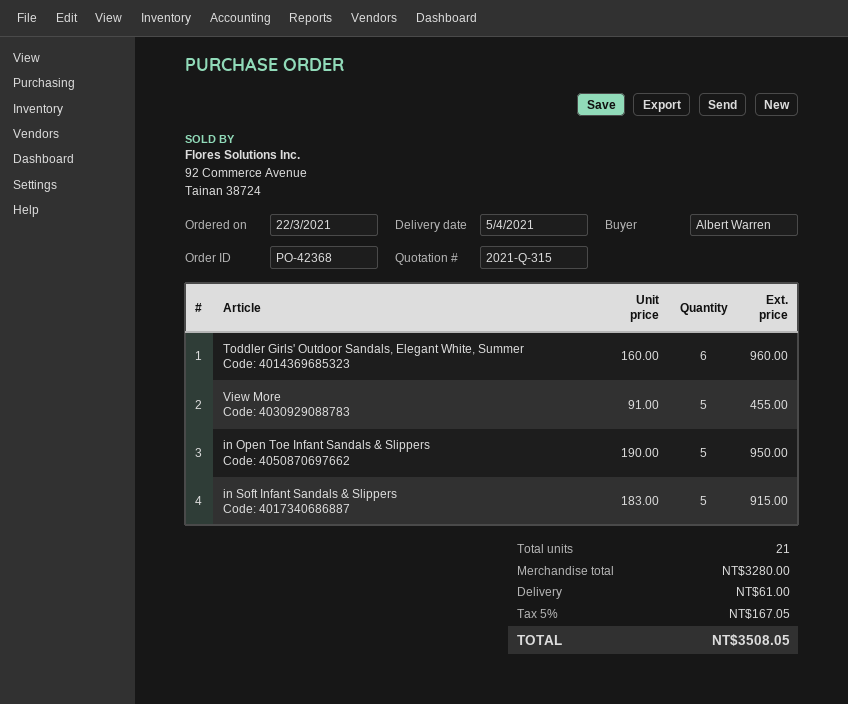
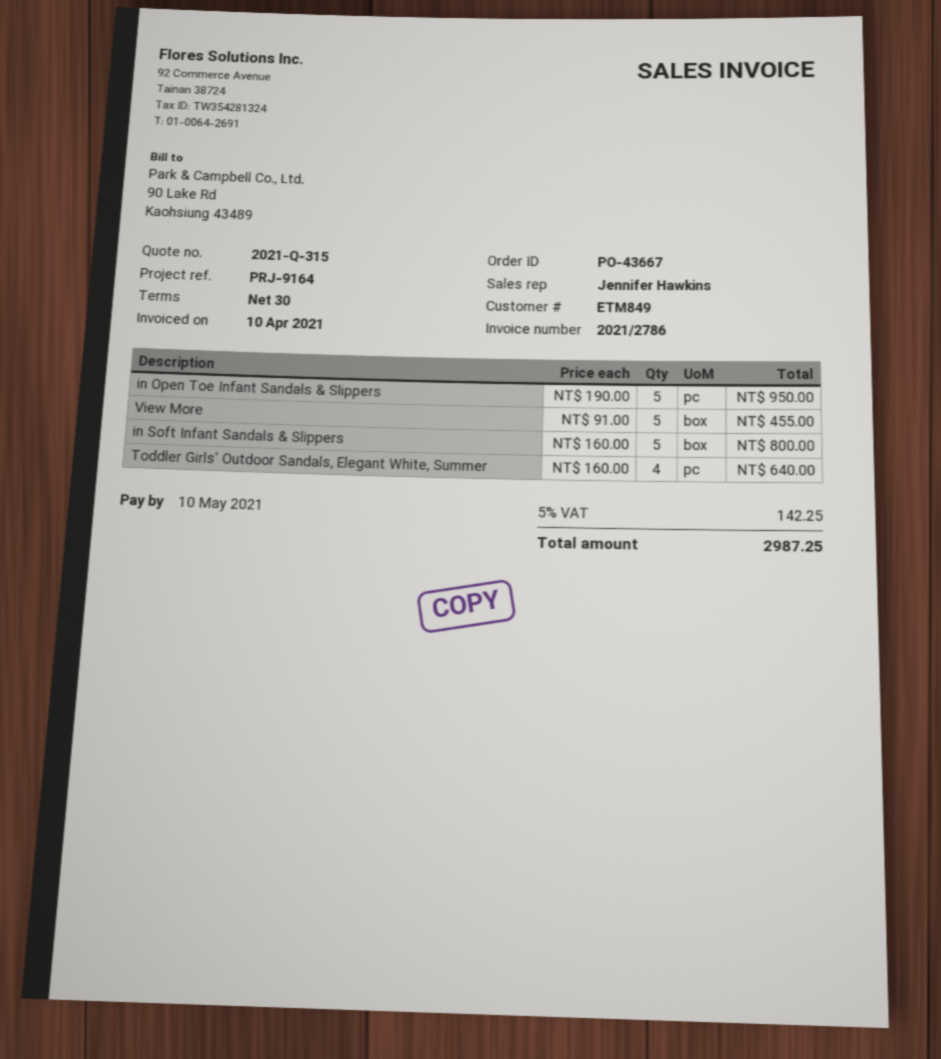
order number: PO-42368 -> PO-43667
Toddler Girls' Outdoor Sandals, Elegant White, Summer: 6 x 160.00 = 960.00 -> 4 x 160.00 = 640.00
in Soft Infant Sandals & Slippers: 5 x 183.00 = 915.00 -> 5 x 160.00 = 800.00
shipping: 61.00 -> none
tax: 5% = 167.05 -> 5% = 142.25
total: 3508.05 -> 2987.25

